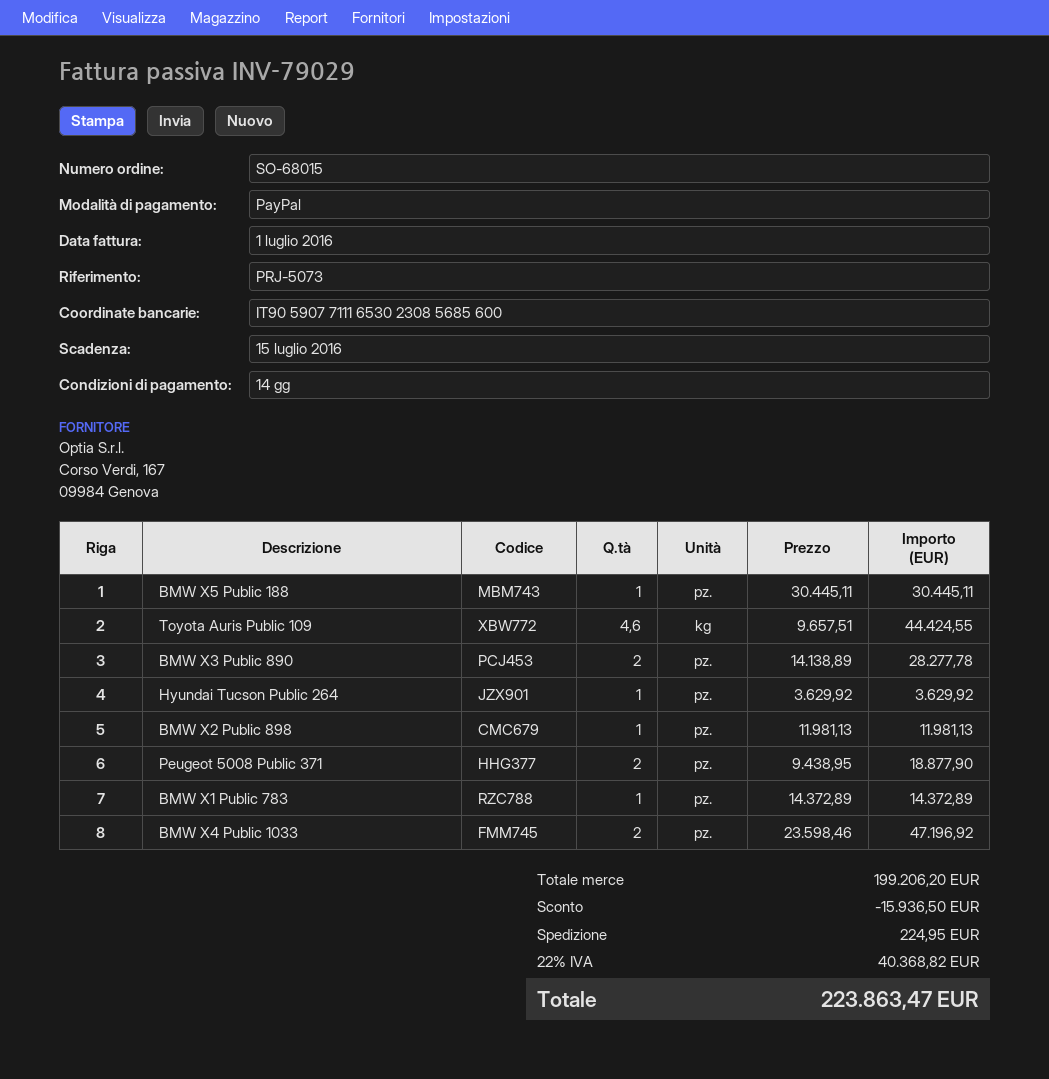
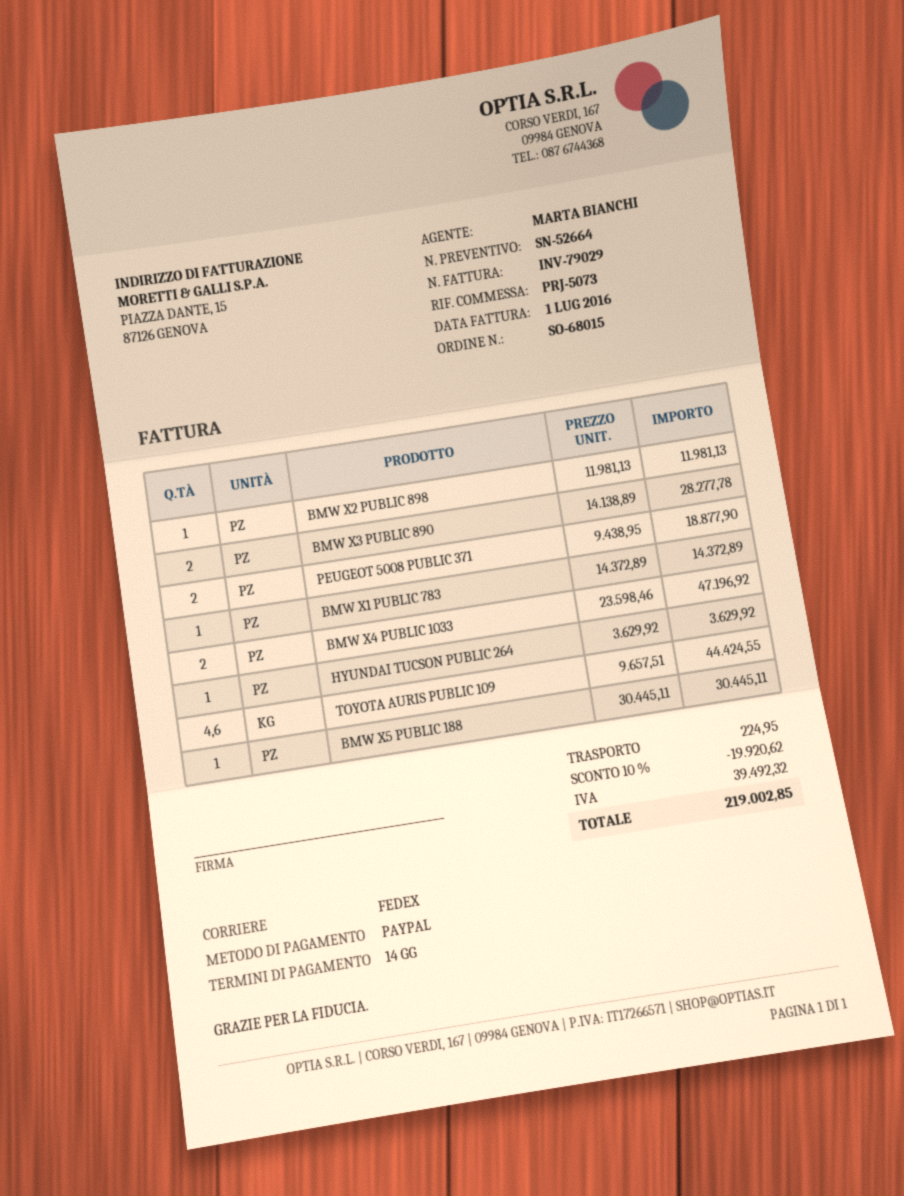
discount: 15936.50 -> 19920.62
tax: 40368.82 -> 39492.32
total: 223863.47 -> 219002.85

